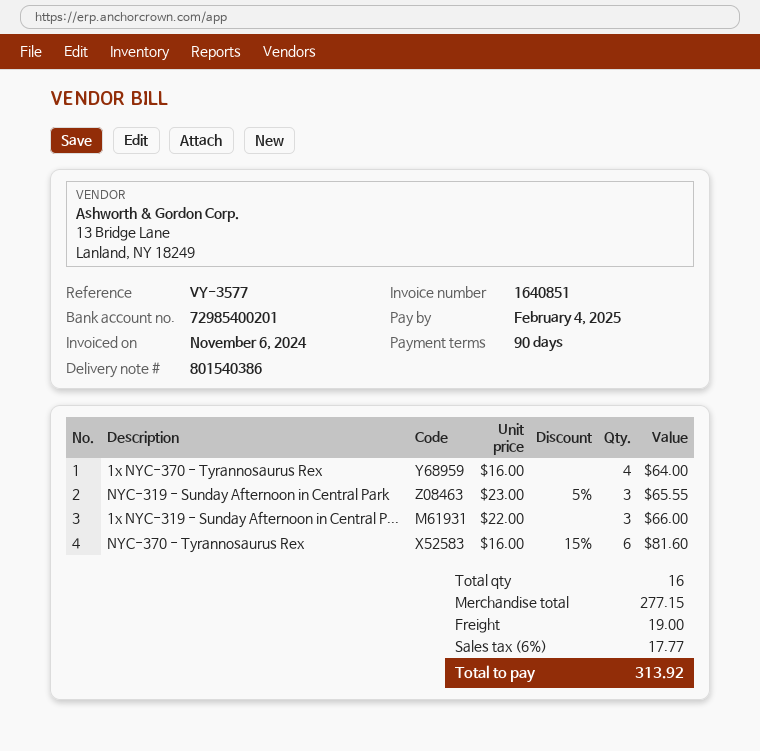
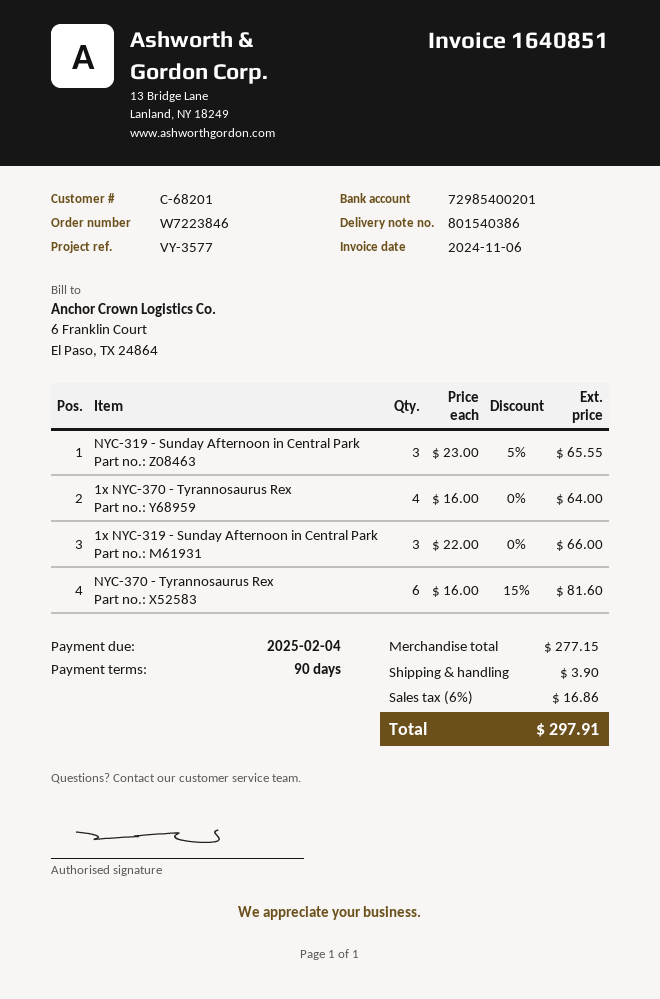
shipping: 19.00 -> 3.90
tax: 6% = 17.77 -> 6% = 16.86
total: 313.92 -> 297.91

